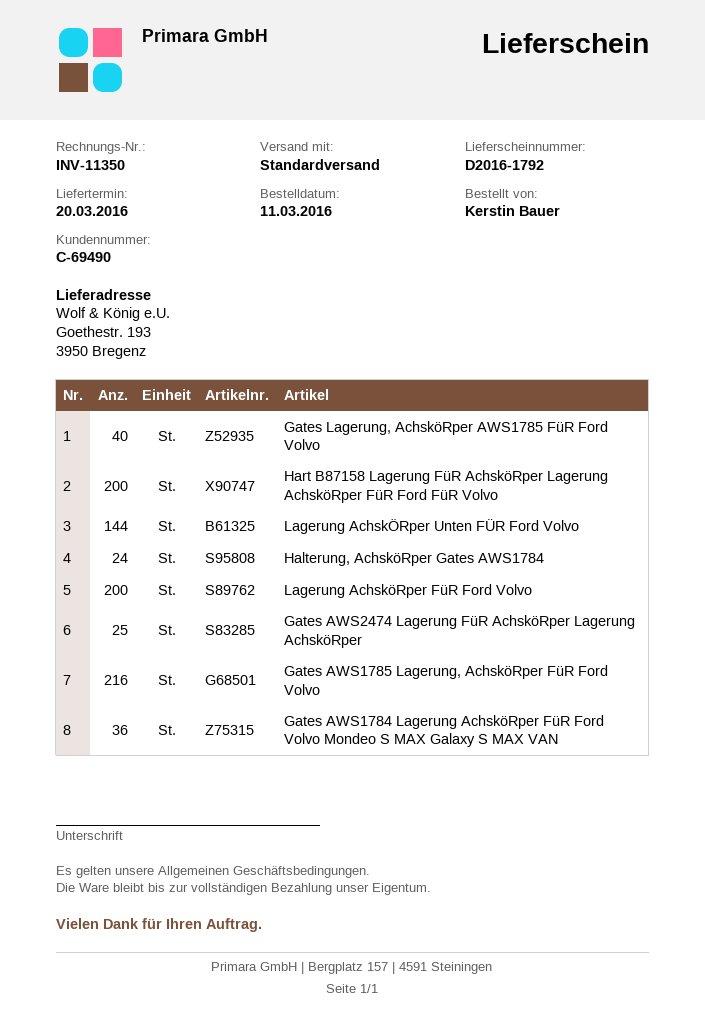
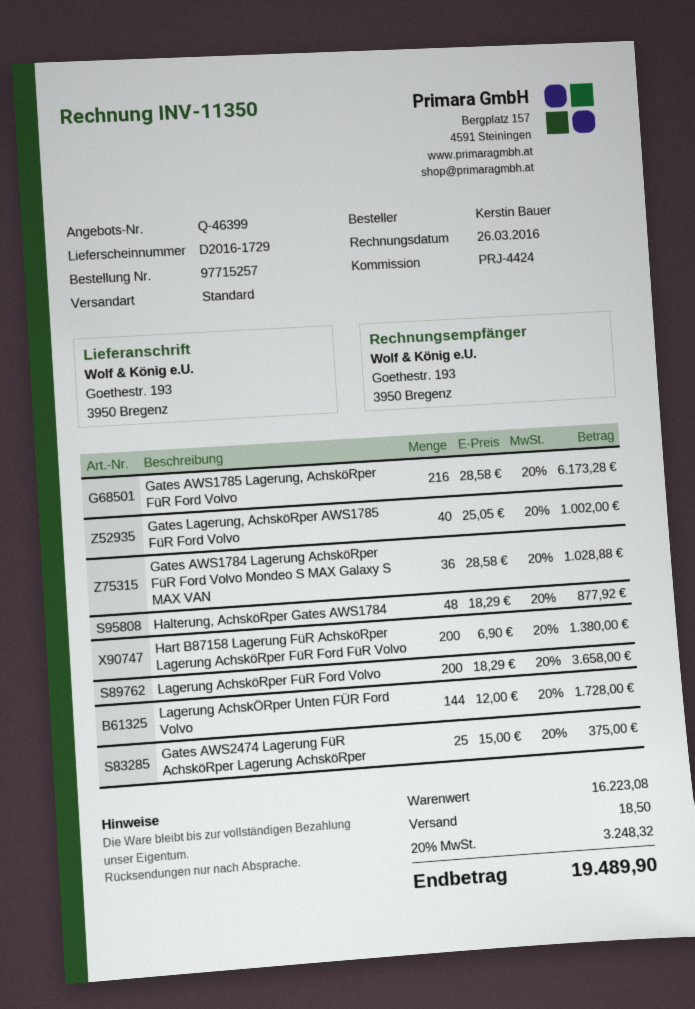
delivery note number: D2016-1792 -> D2016-1729
Halterung, AchsköRper Gates AWS1784: 24 -> 48

